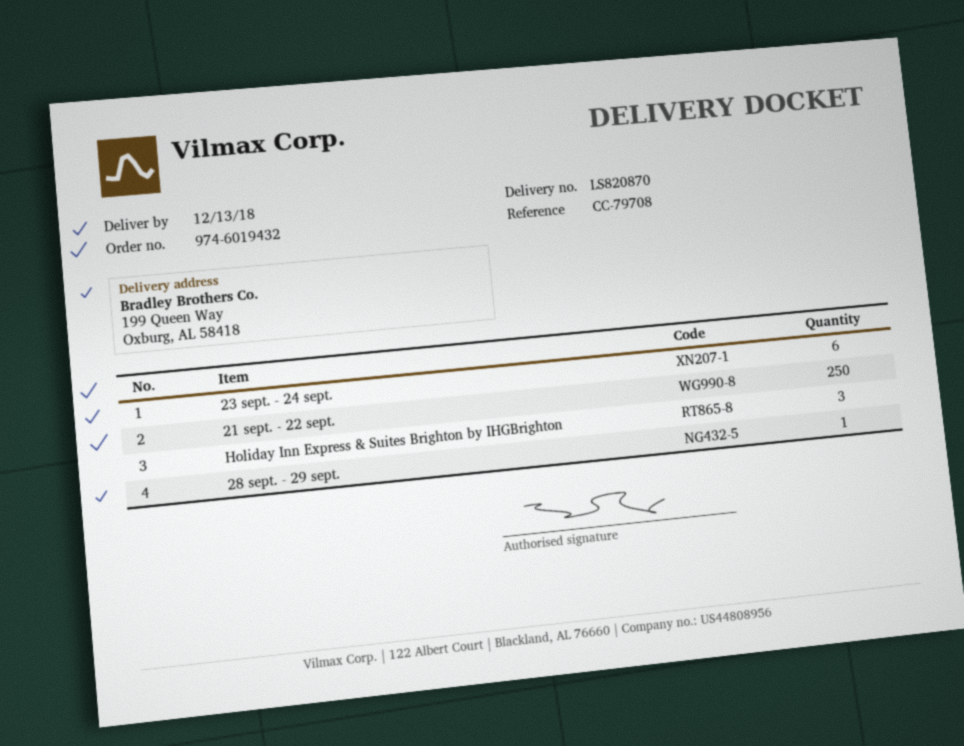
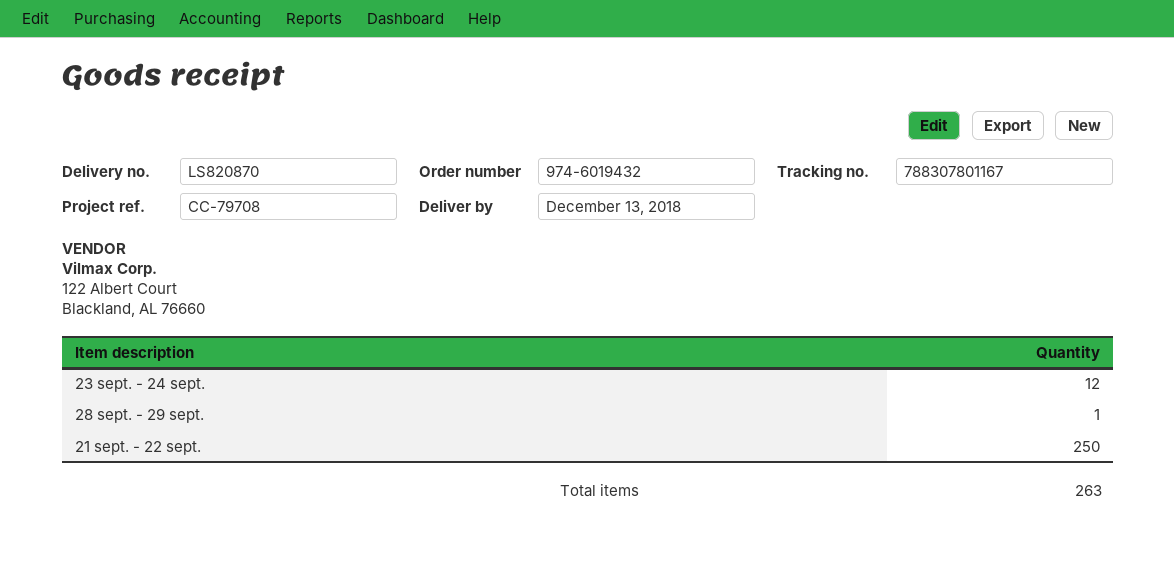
23 sept. - 24 sept.: 6 -> 12
Holiday Inn Express & Suites Brighton by IHGBrighton: 3 -> none

